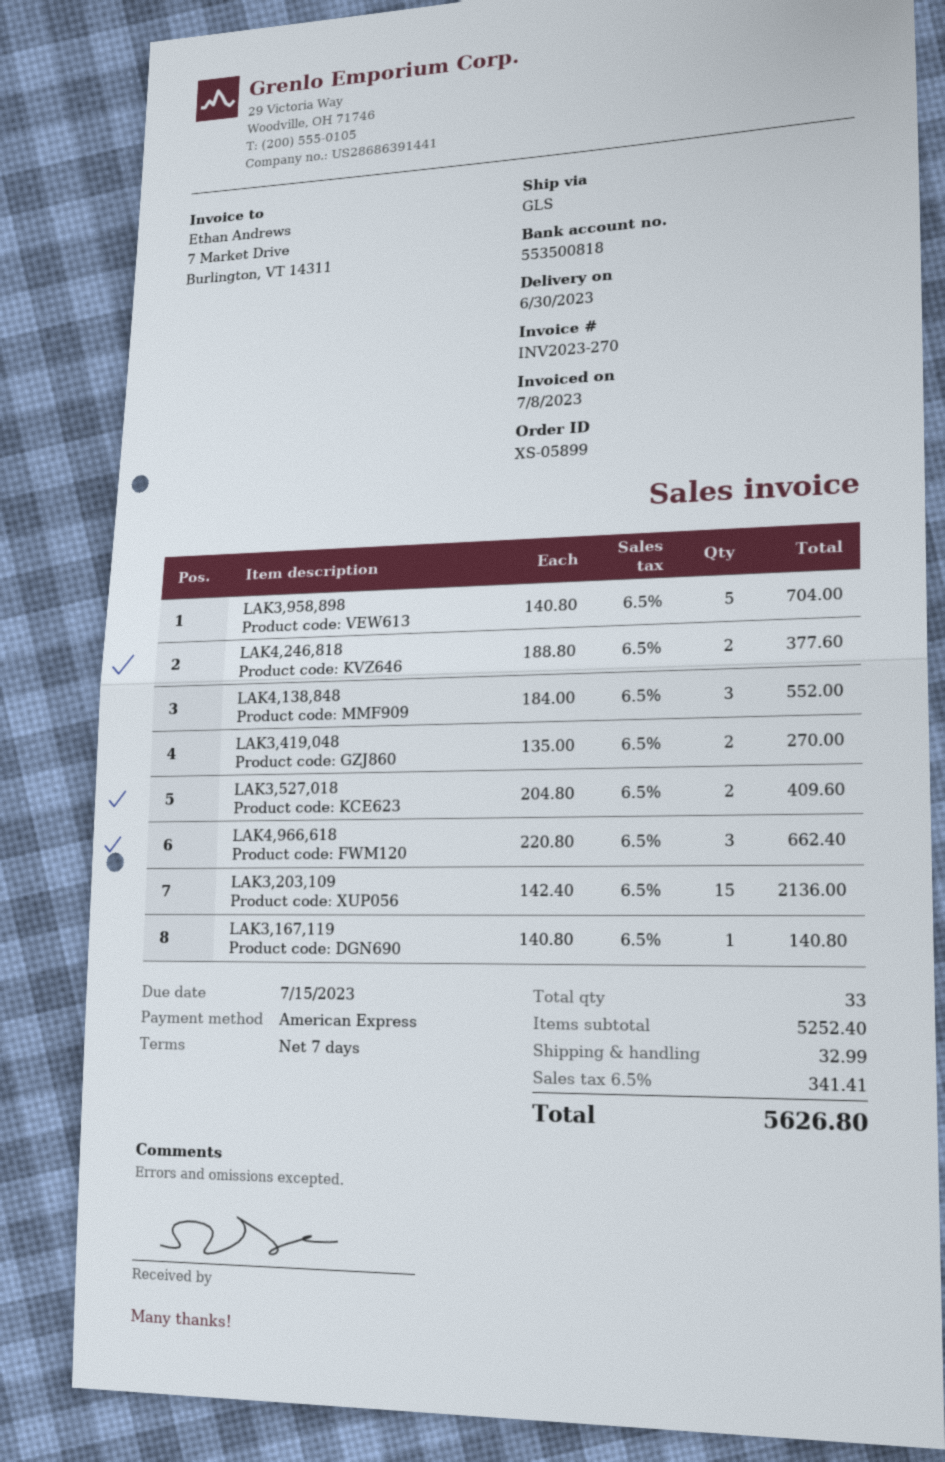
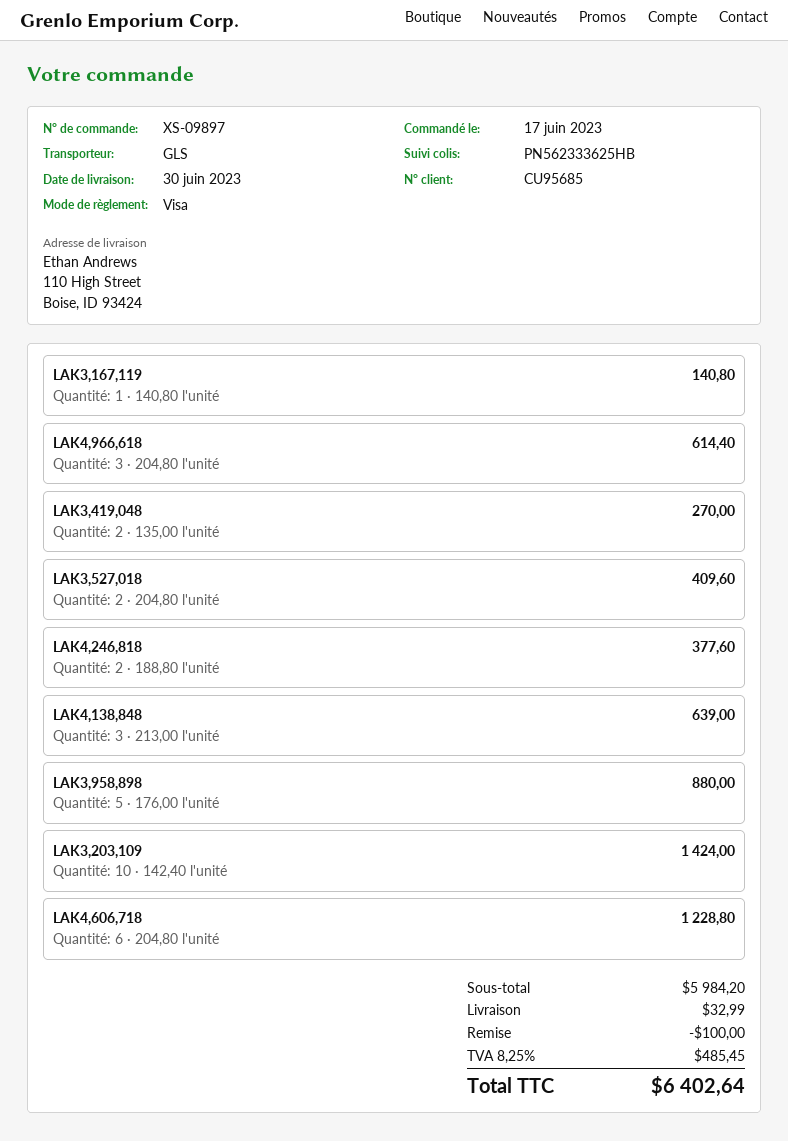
order number: XS-05899 -> XS-09897
payment method: American Express -> Visa
LAK3,958,898: 5 x 140.80 = 704.00 -> 5 x 176.00 = 880.00
LAK4,138,848: 3 x 184.00 = 552.00 -> 3 x 213.00 = 639.00
LAK4,966,618: 3 x 220.80 = 662.40 -> 3 x 204.80 = 614.40
LAK3,203,109: 15 x 142.40 = 2136.00 -> 10 x 142.40 = 1424.00
LAK4,606,718: none -> 6 x 204.80 = 1228.80
subtotal: 5252.40 -> 5984.20
discount: none -> 100.00
tax: 6.5% = 341.41 -> 8.25% = 485.45
total: 5626.80 -> 6402.64

